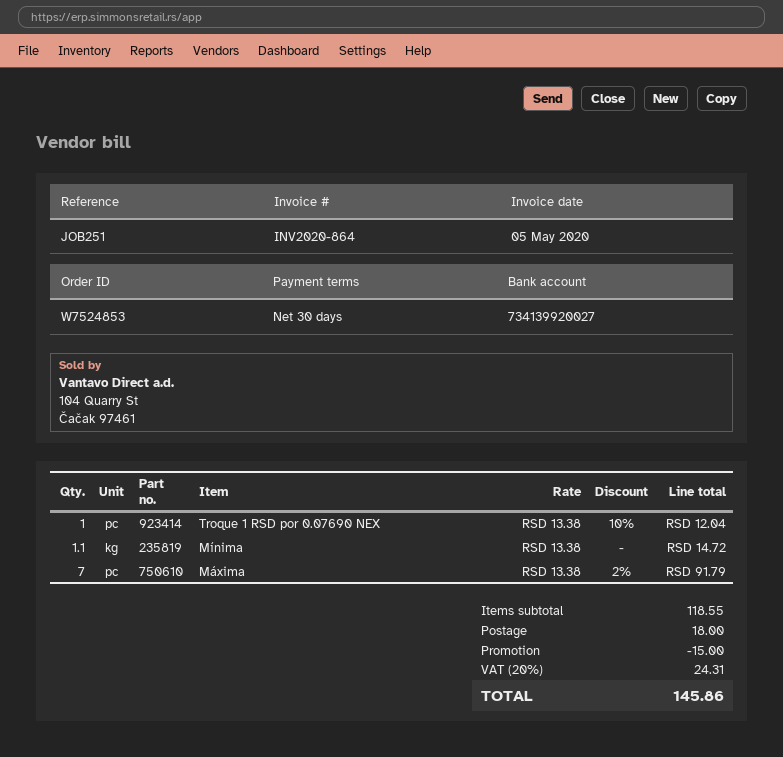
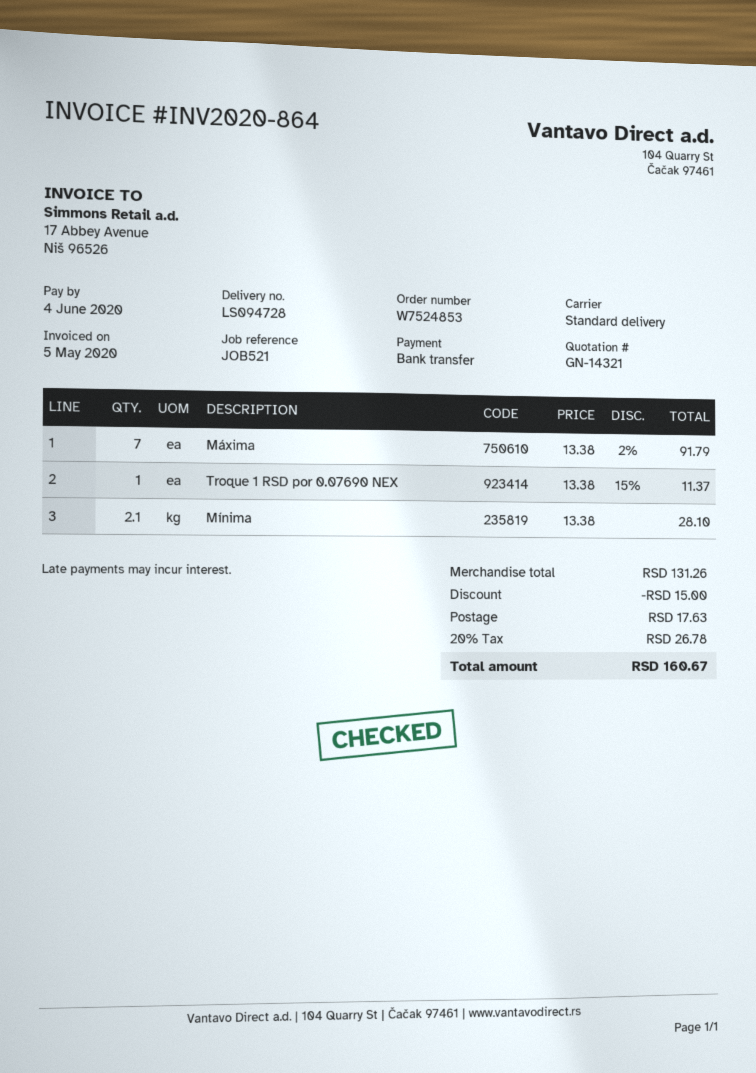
reference: JOB251 -> JOB521
Troque 1 RSD por 0.07690 NEX: 1 x 13.38 - 10% = 12.04 -> 1 x 13.38 - 15% = 11.37
Mínima: 1.1 x 13.38 = 14.72 -> 2.1 x 13.38 = 28.10
subtotal: 118.55 -> 131.26
shipping: 18.00 -> 17.63
tax: 20% = 24.31 -> 20% = 26.78
total: 145.86 -> 160.67

